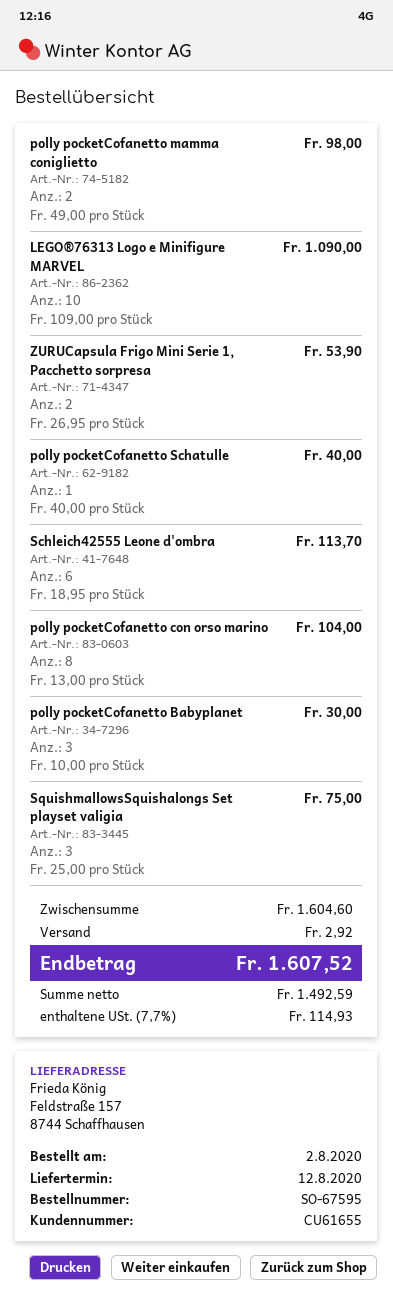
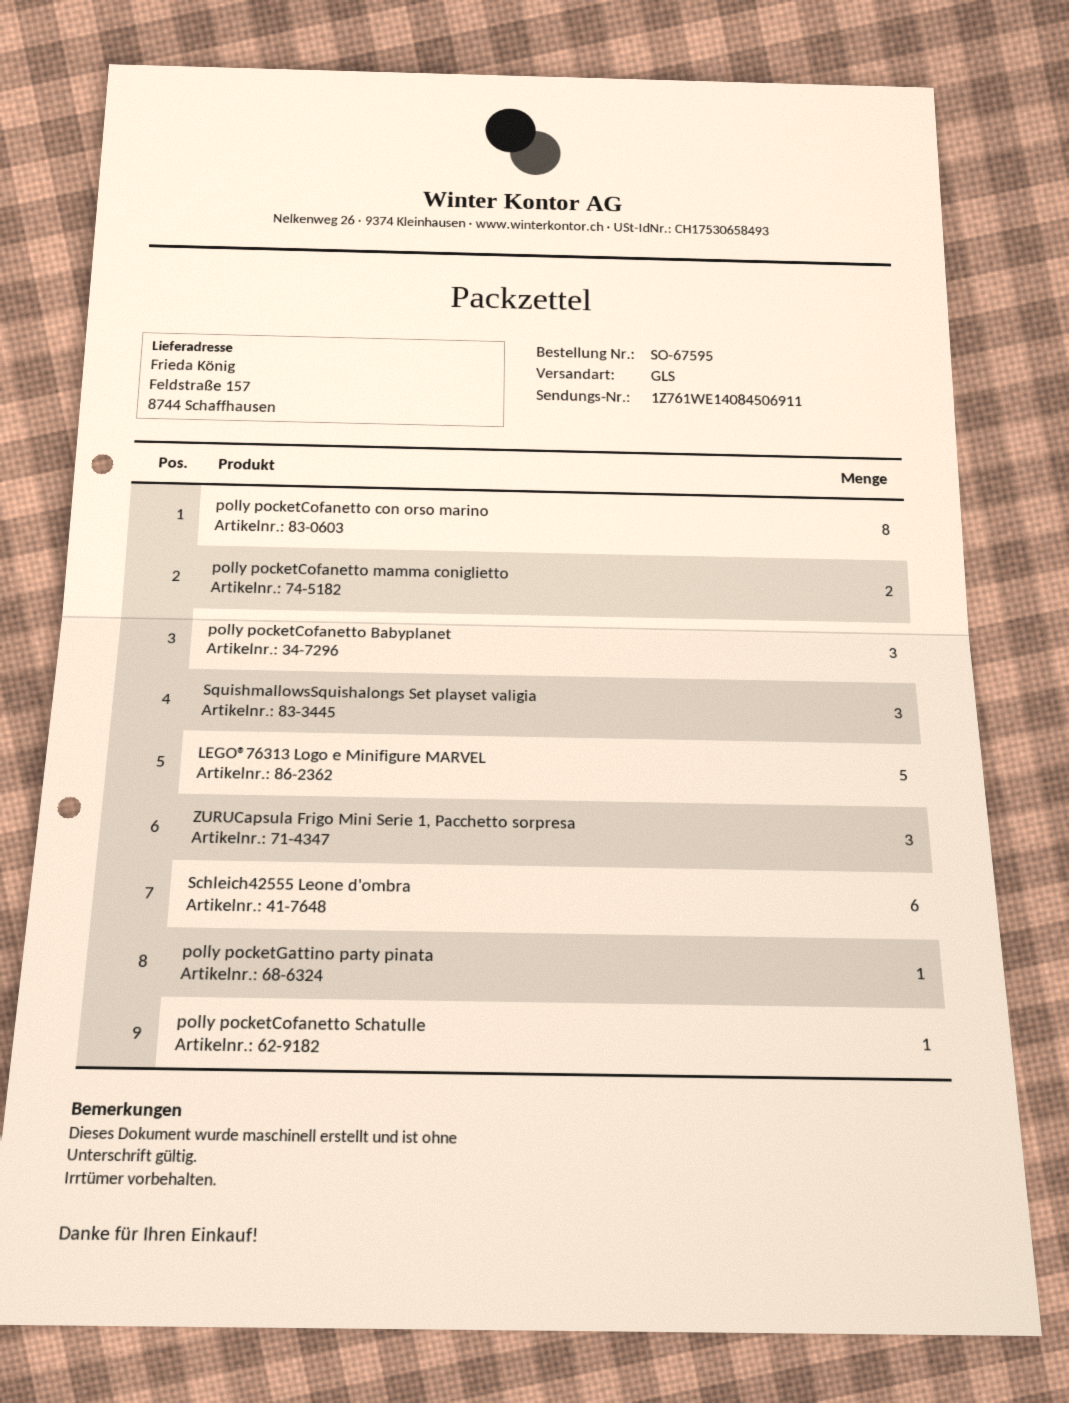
LEGO®76313 Logo e Minifigure MARVEL: 10 -> 5
ZURUCapsula Frigo Mini Serie 1, Pacchetto sorpresa: 2 -> 3
polly pocketGattino party pinata: none -> 1

